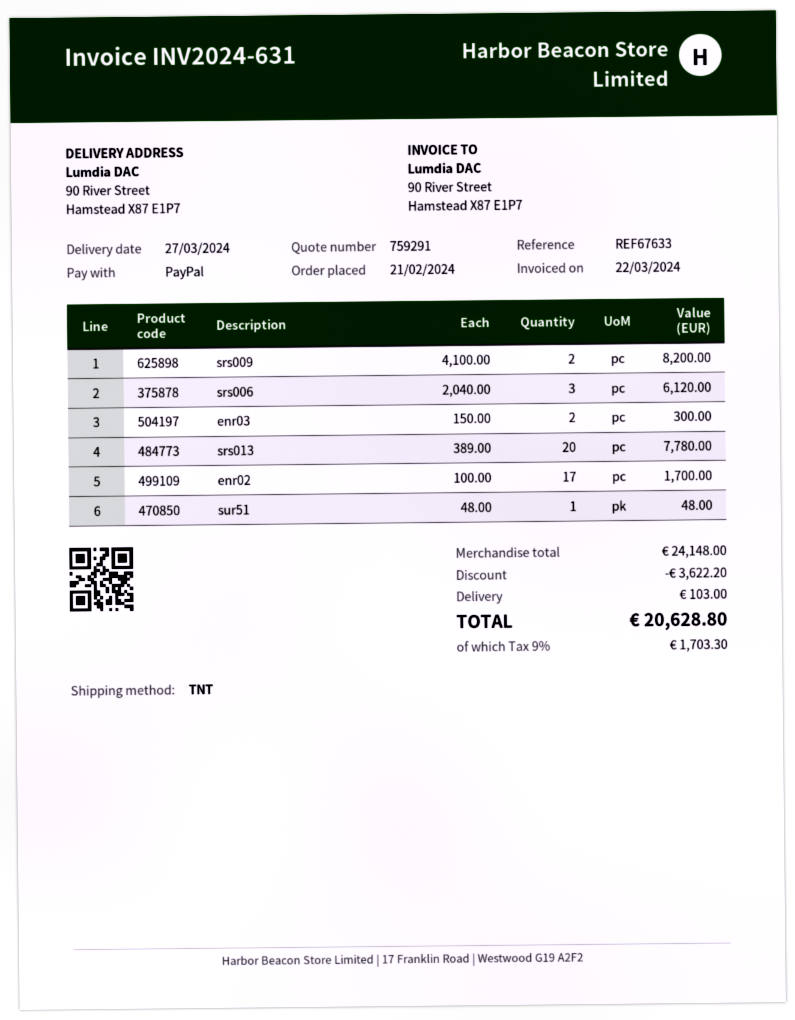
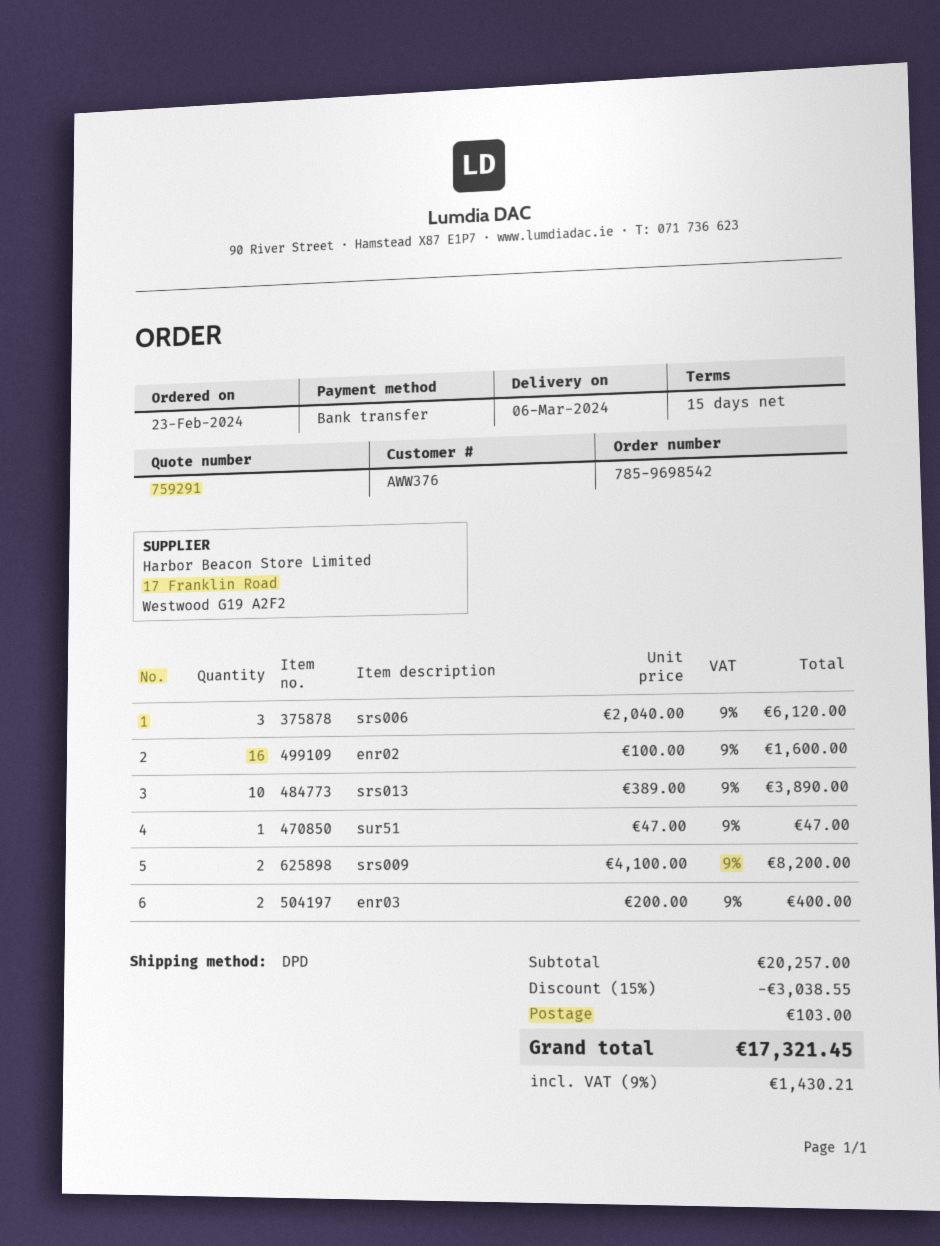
order date: 2024-02-21 -> 2024-02-23
delivery date: 2024-03-27 -> 2024-03-06
payment method: PayPal -> bank transfer
shipping method: TNT -> DPD
enr03: 2 x 150.00 = 300.00 -> 2 x 200.00 = 400.00
srs013: 20 x 389.00 = 7780.00 -> 10 x 389.00 = 3890.00
enr02: 17 x 100.00 = 1700.00 -> 16 x 100.00 = 1600.00
sur51: 1 x 48.00 = 48.00 -> 1 x 47.00 = 47.00
subtotal: 24148.00 -> 20257.00
discount: 3622.20 -> 3038.55
tax: 9% = 1703.30 -> 9% = 1430.21
total: 20628.80 -> 17321.45

